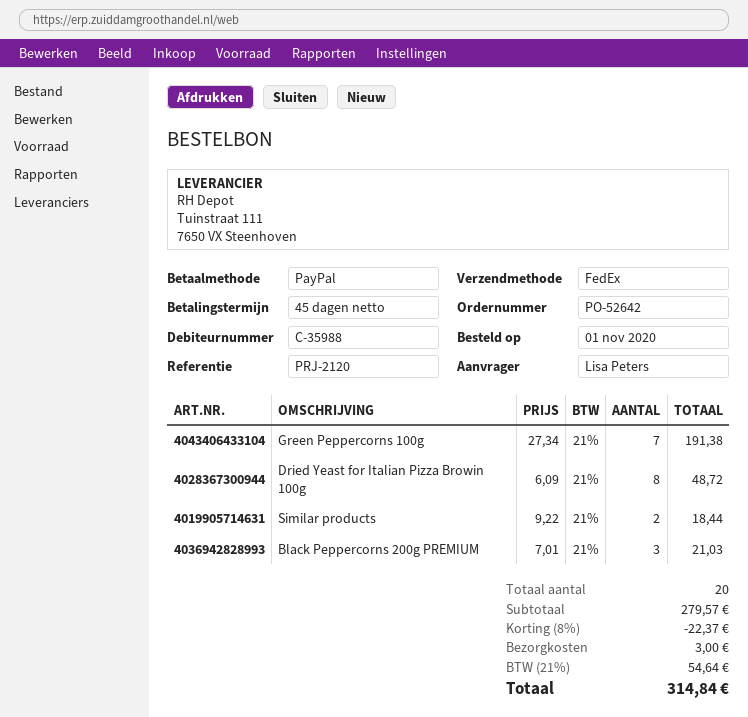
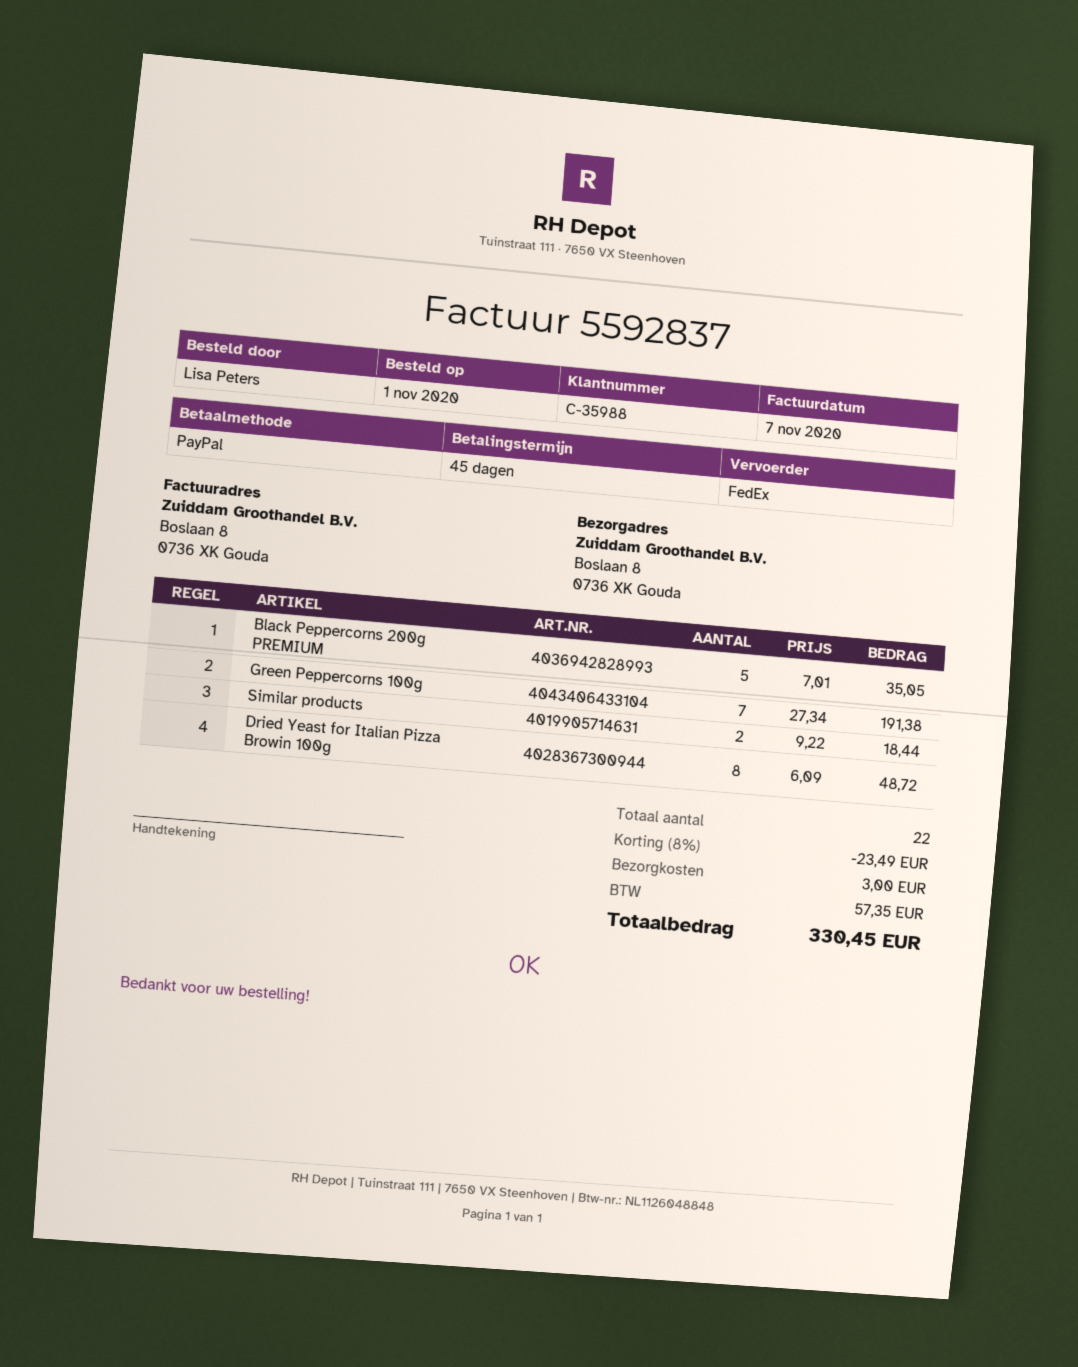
Black Peppercorns 200g PREMIUM: 3 x 7.01 = 21.03 -> 5 x 7.01 = 35.05
total quantity: 20 -> 22
discount: 8% = 22.37 -> 8% = 23.49
tax: 54.64 -> 57.35
total: 314.84 -> 330.45

